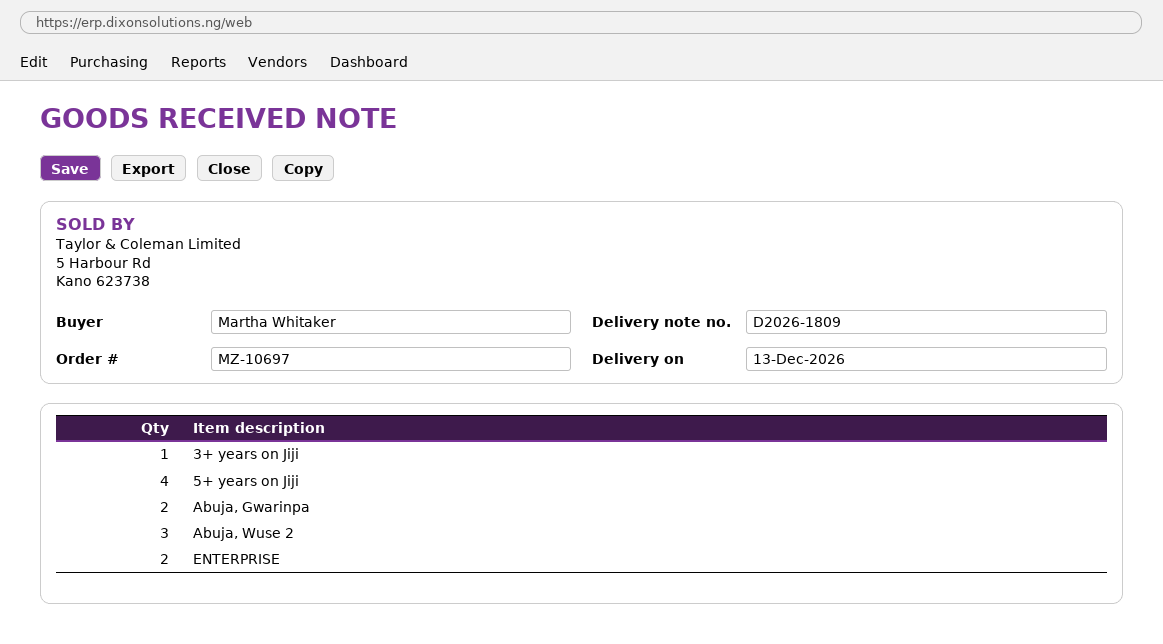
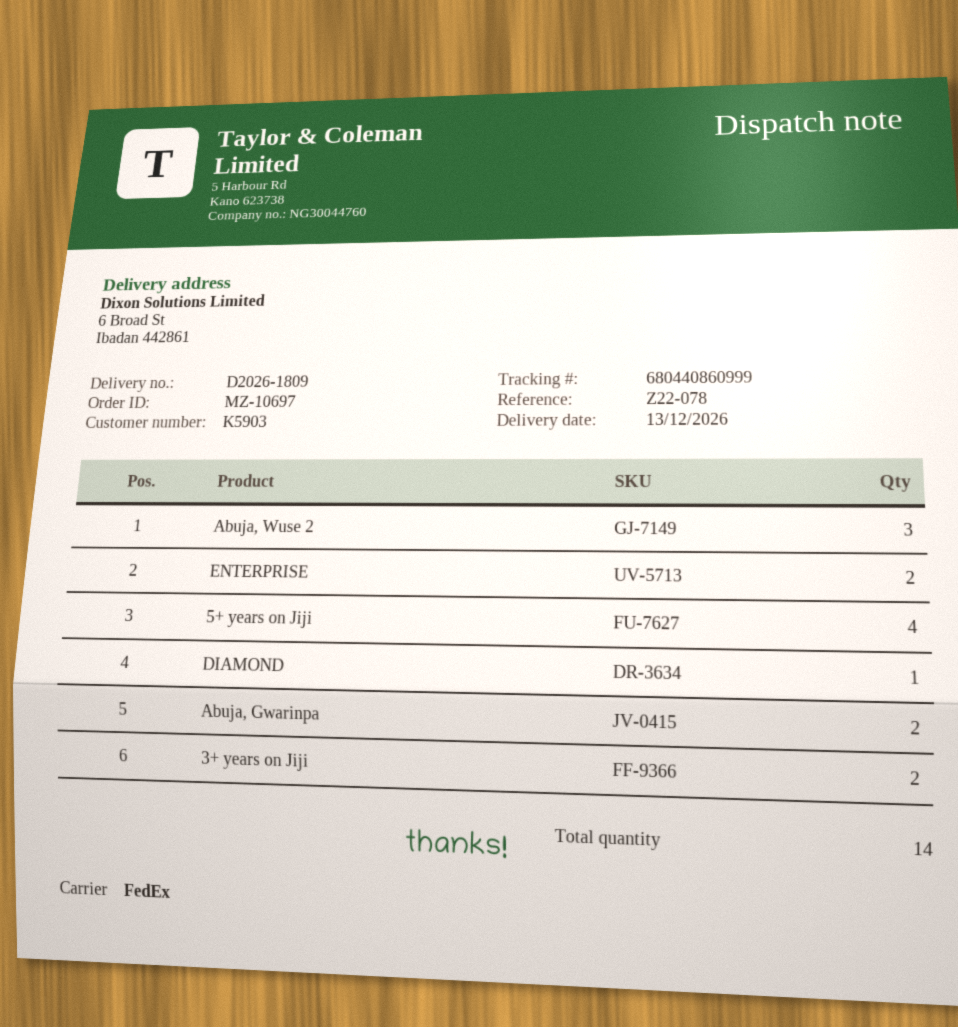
3+ years on Jiji: 1 -> 2
DIAMOND: none -> 1

